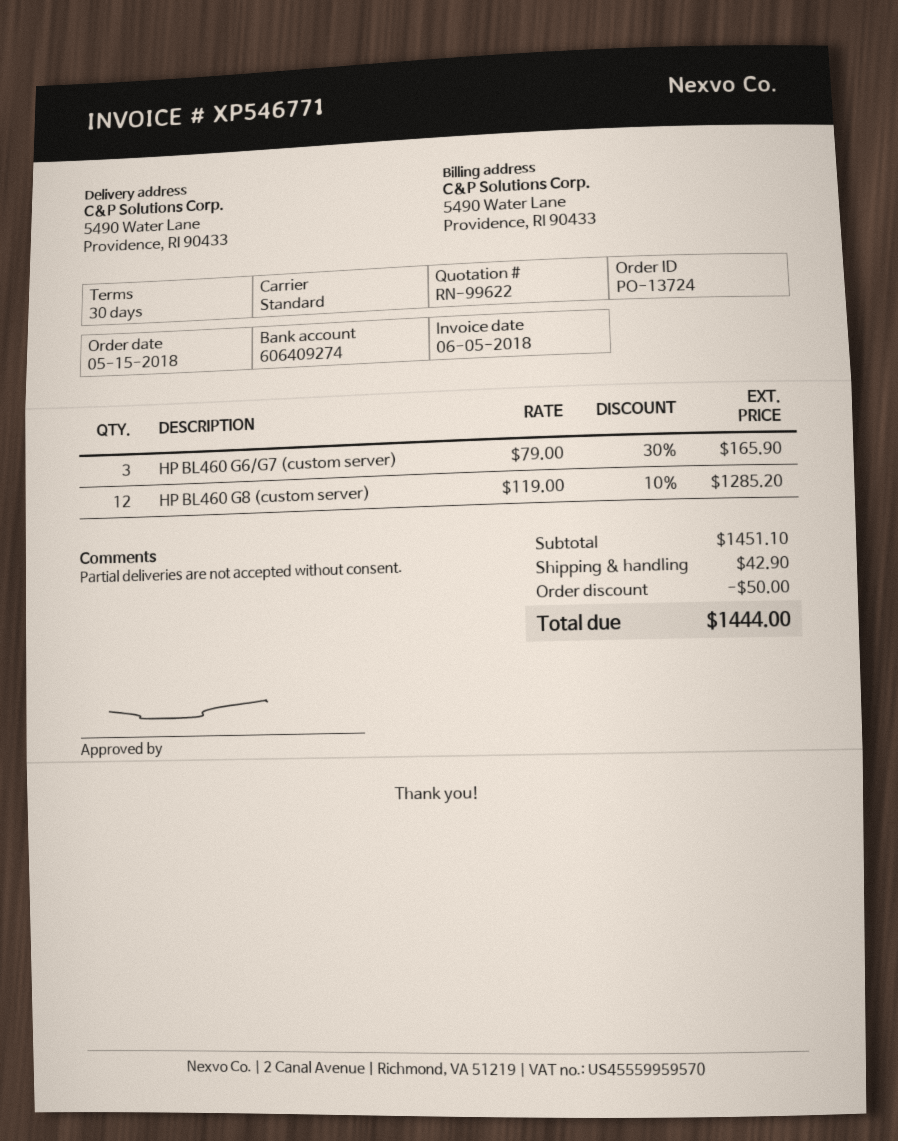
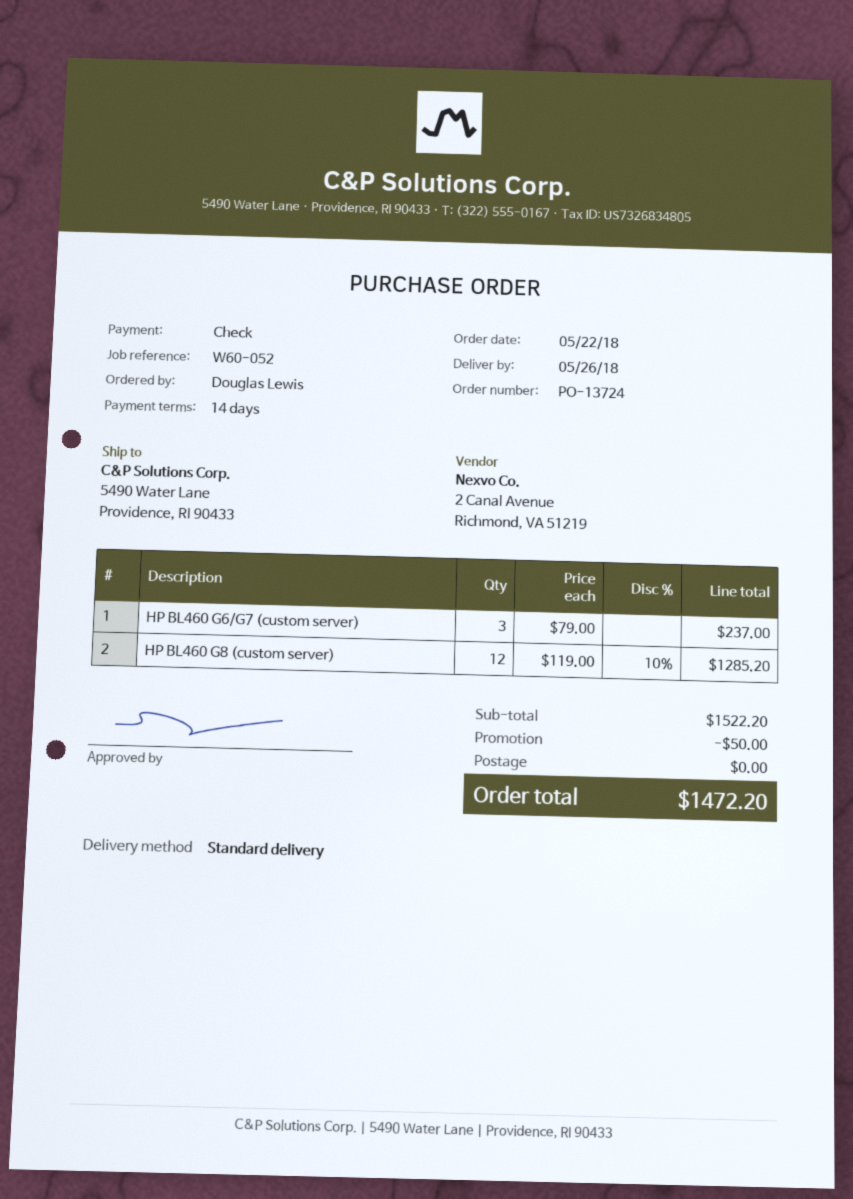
order date: 2018-05-15 -> 2018-05-22
payment terms: 30 days -> 14 days
HP BL460 G6/G7 (custom server): 3 x 79.00 - 30% = 165.90 -> 3 x 79.00 = 237.00
subtotal: 1451.10 -> 1522.20
shipping: 42.90 -> 0.00
total: 1444.00 -> 1472.20

